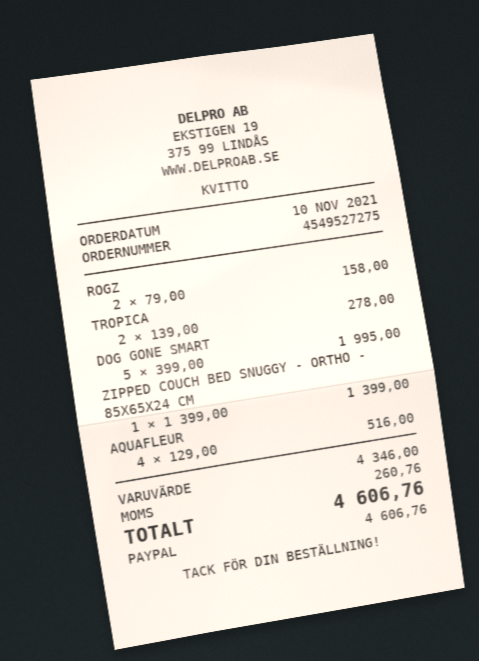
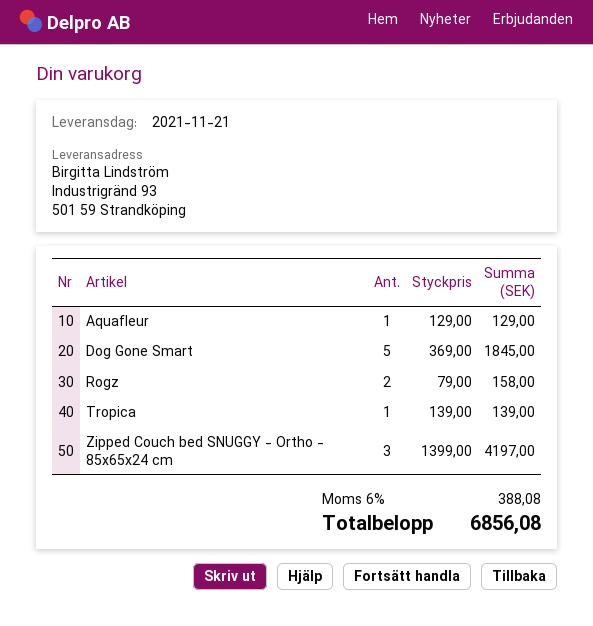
TROPICA: 2 x 139.00 = 278.00 -> 1 x 139.00 = 139.00
DOG GONE SMART: 5 x 399.00 = 1995.00 -> 5 x 369.00 = 1845.00
ZIPPED COUCH BED SNUGGY - ORTHO - 85X65X24 CM: 1 x 1399.00 = 1399.00 -> 3 x 1399.00 = 4197.00
AQUAFLEUR: 4 x 129.00 = 516.00 -> 1 x 129.00 = 129.00
tax: 260.76 -> 388.08
total: 4606.76 -> 6856.08

